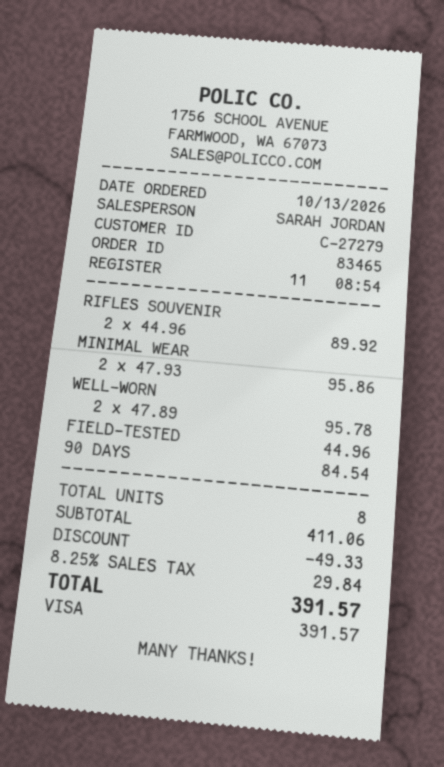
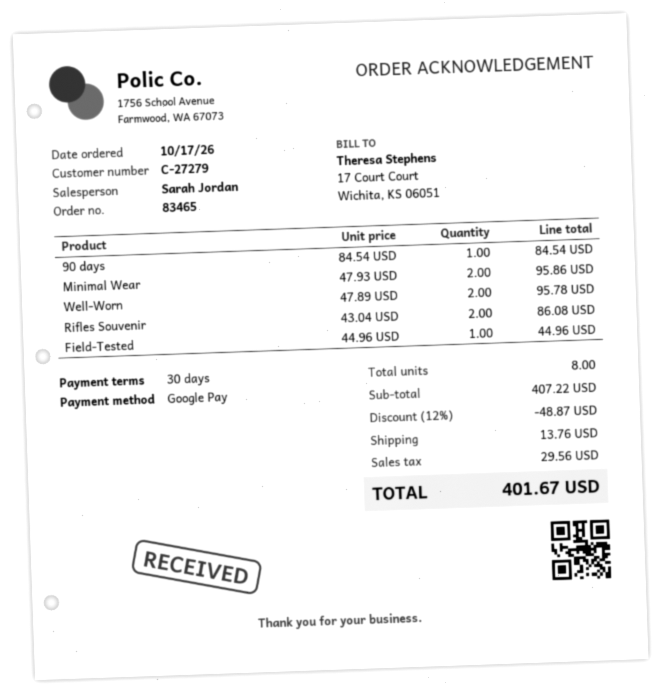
order date: 2026-10-13 -> 2026-10-17
payment method: Visa -> Google Pay
RIFLES SOUVENIR: 2 x 44.96 = 89.92 -> 2 x 43.04 = 86.08
subtotal: 411.06 -> 407.22
discount: 49.33 -> 48.87
shipping: none -> 13.76
tax: 29.84 -> 29.56
total: 391.57 -> 401.67

